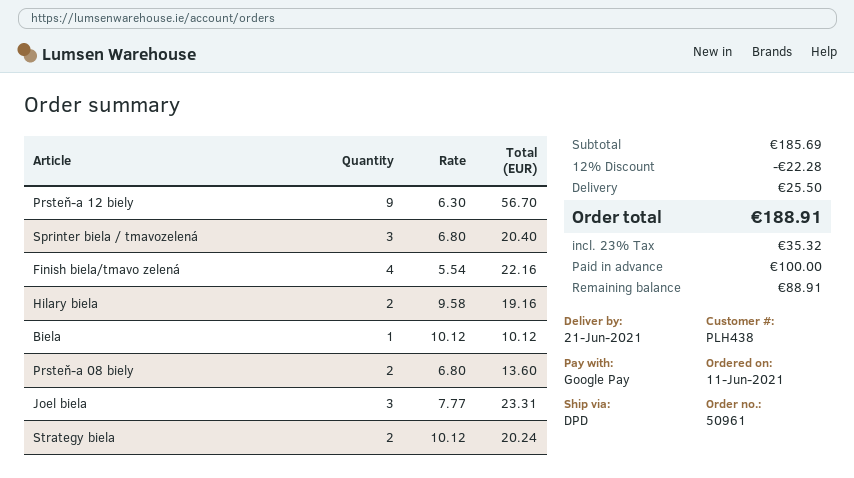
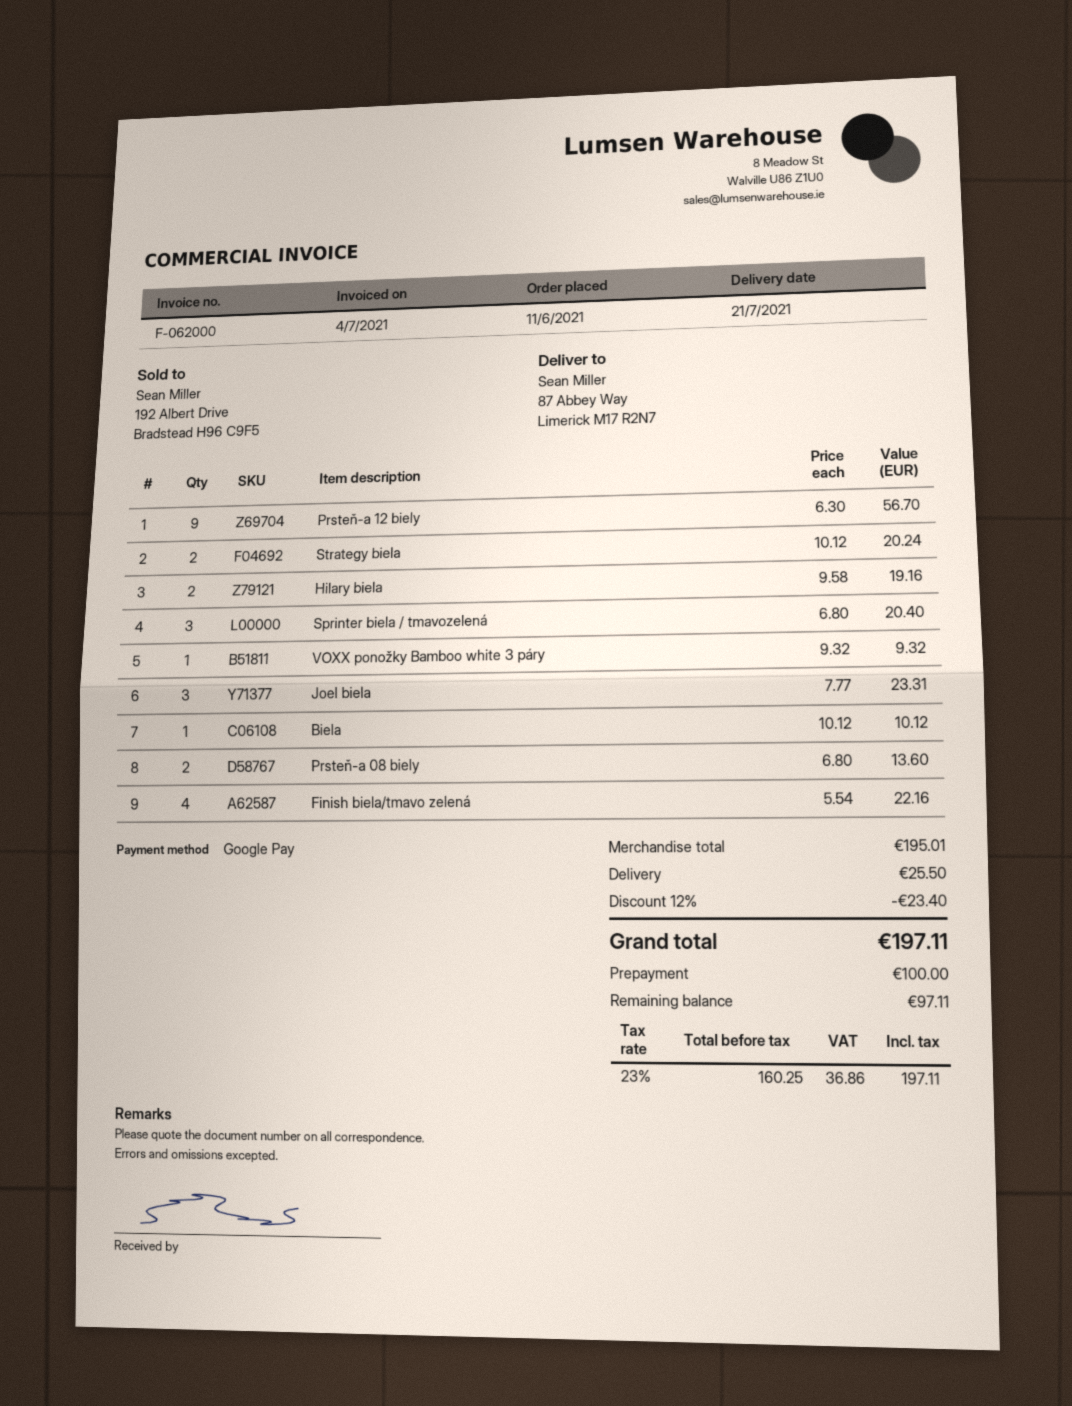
delivery date: 2021-06-21 -> 2021-07-21
VOXX ponožky Bamboo white 3 páry: none -> 1 x 9.32 = 9.32
subtotal: 185.69 -> 195.01
discount: 12% = 22.28 -> 12% = 23.40
tax: 23% = 35.32 -> 23% = 36.86
total: 188.91 -> 197.11
balance: 88.91 -> 97.11

